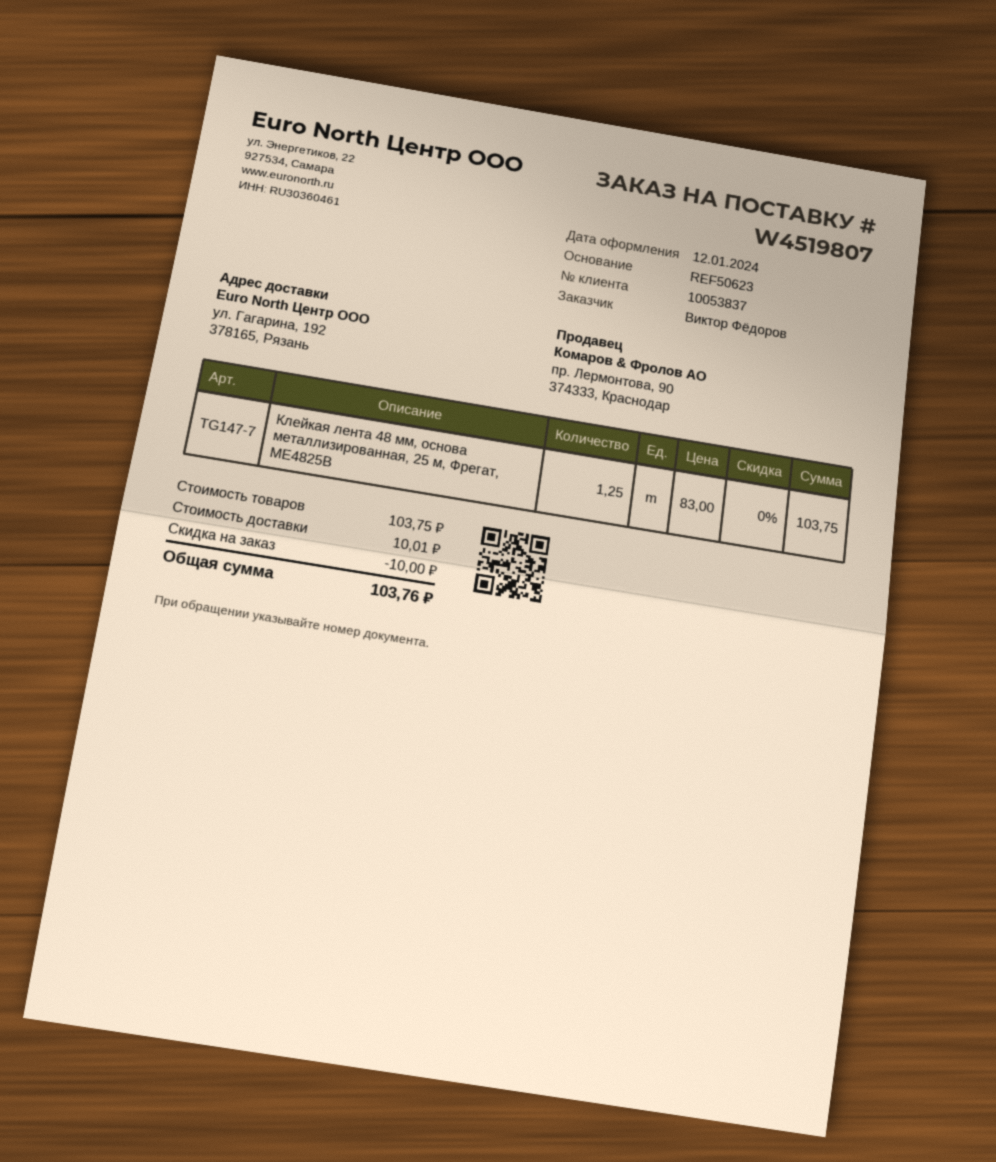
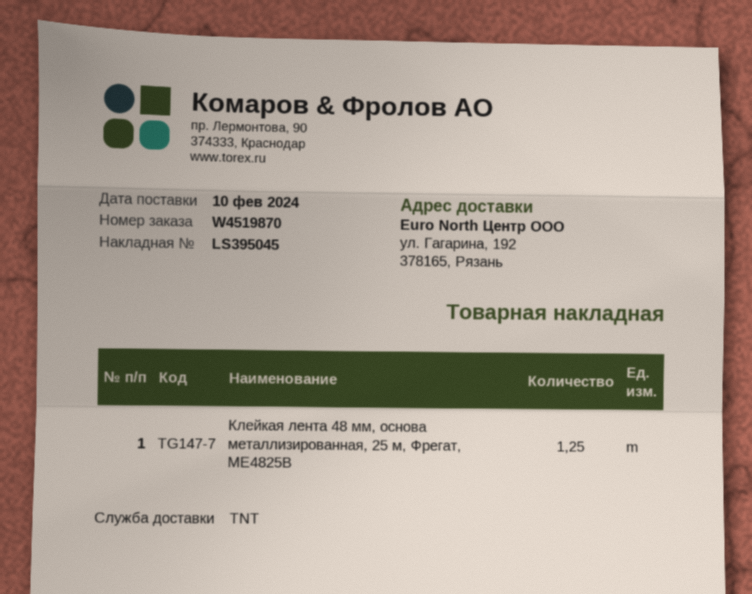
order number: W4519807 -> W4519870

